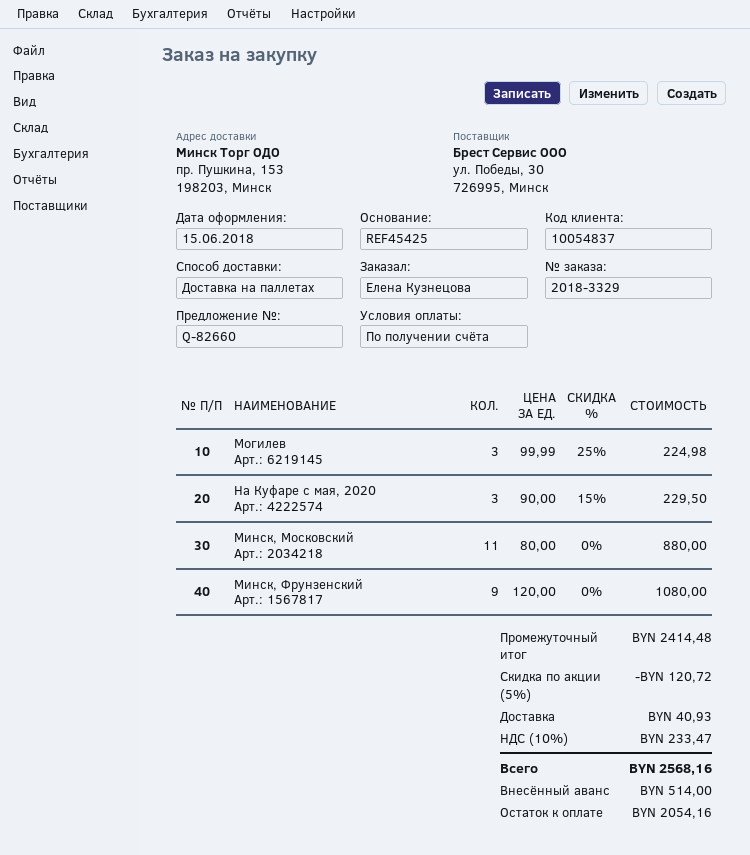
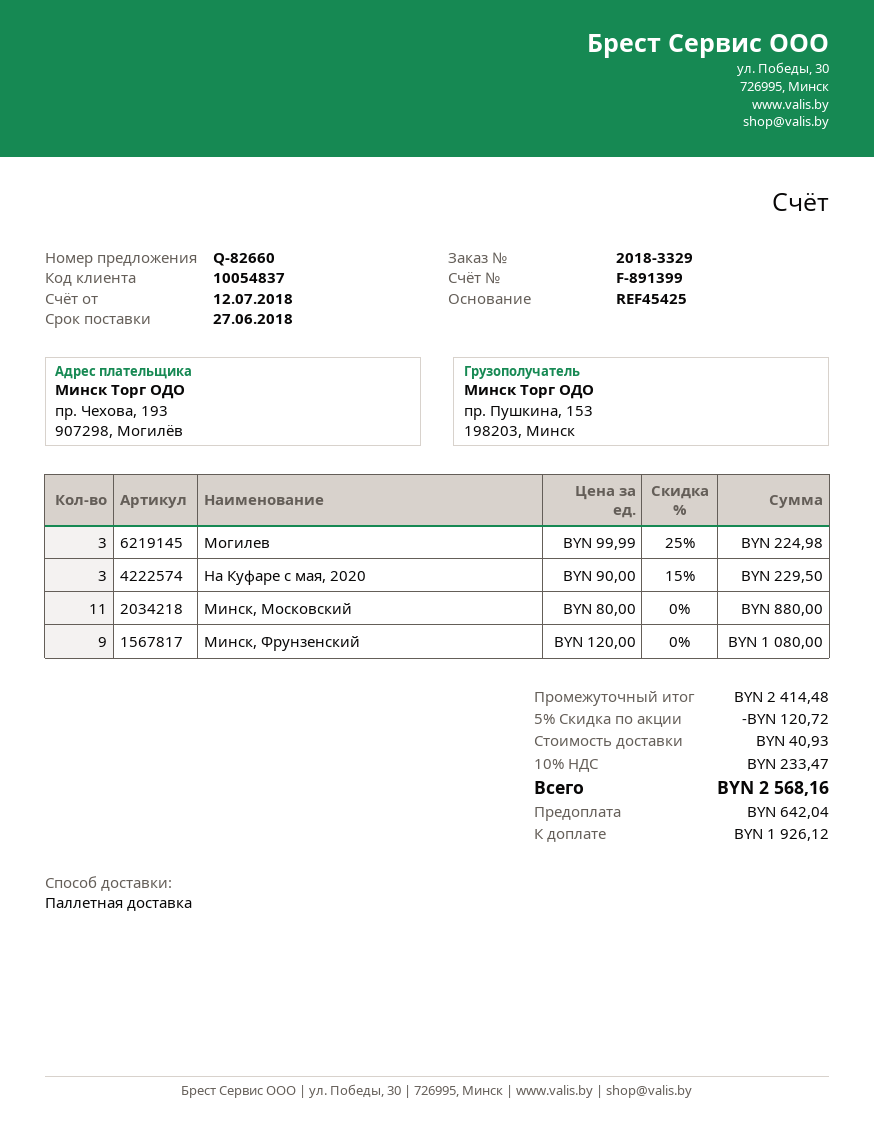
deposit: 514.00 -> 642.04
balance: 2054.16 -> 1926.12

